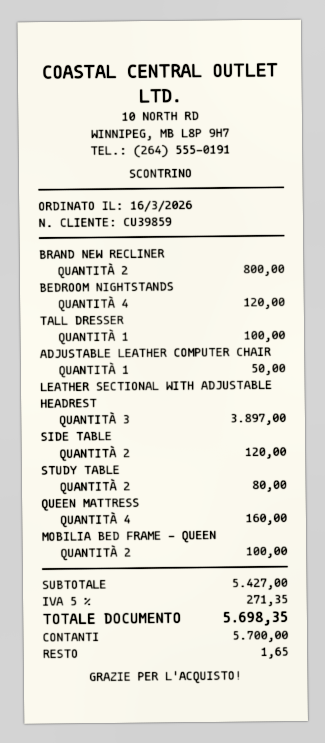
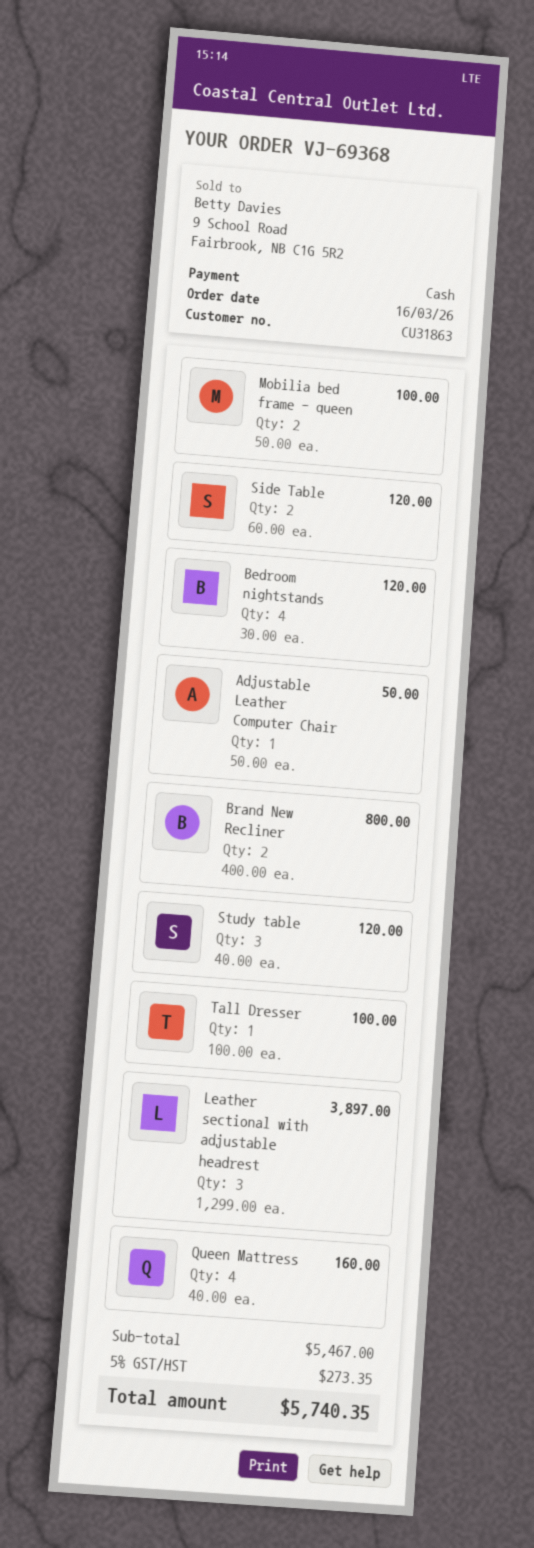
customer number: CU39859 -> CU31863
STUDY TABLE: 2 for 80.00 -> 3 for 120.00
subtotal: 5427.00 -> 5467.00
tax: 5% = 271.35 -> 5% = 273.35
total: 5698.35 -> 5740.35

